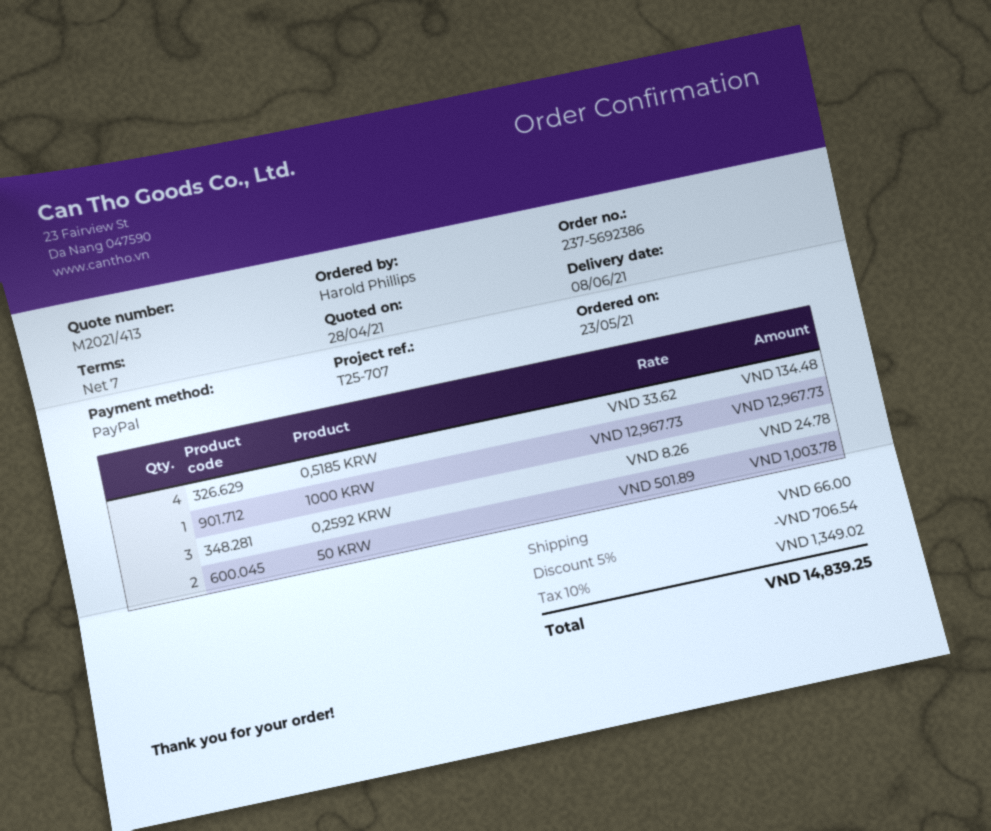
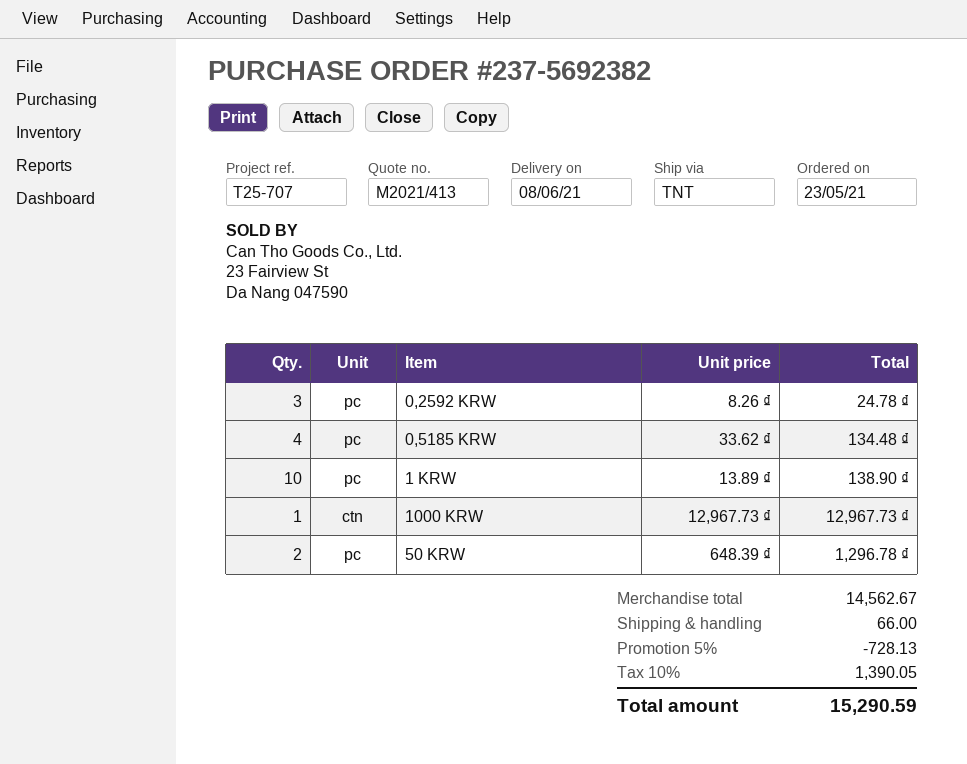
order number: 237-5692386 -> 237-5692382
50 KRW: 2 x 501.89 = 1003.78 -> 2 x 648.39 = 1296.78
1 KRW: none -> 10 x 13.89 = 138.90
discount: 5% = 706.54 -> 5% = 728.13
tax: 10% = 1349.02 -> 10% = 1390.05
total: 14839.25 -> 15290.59

